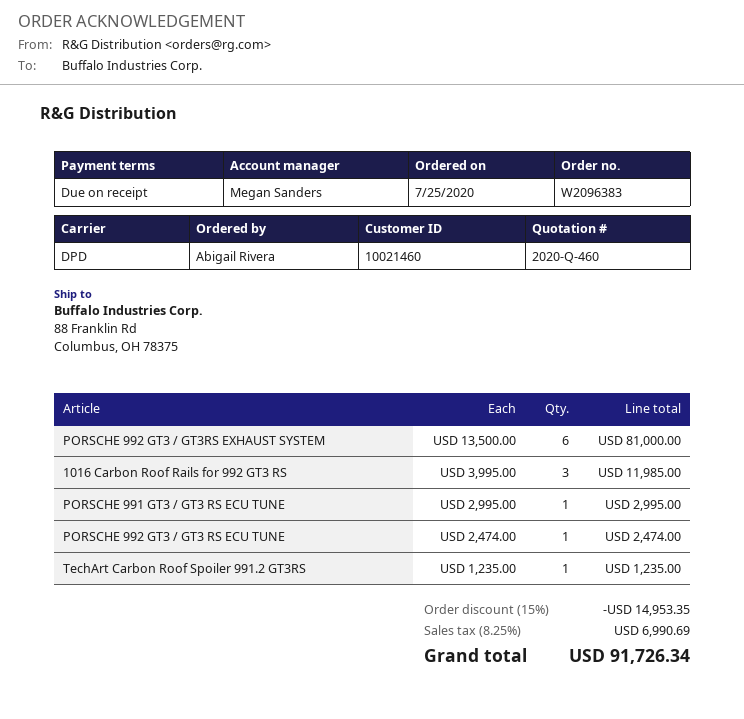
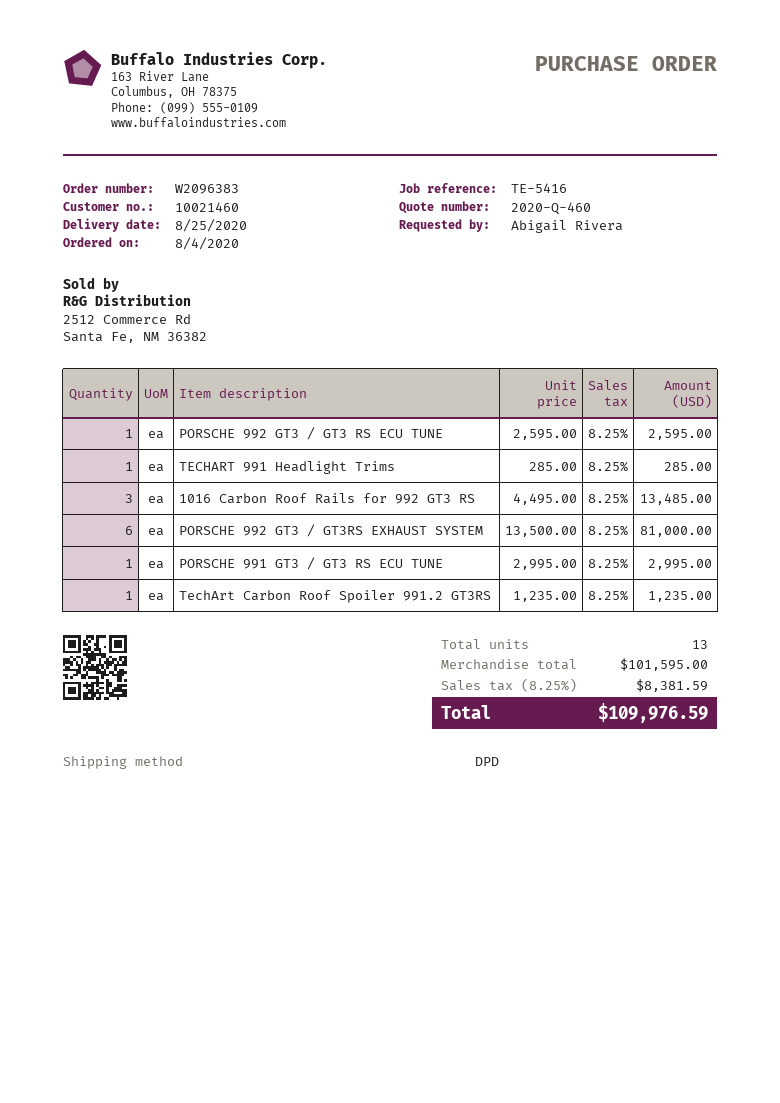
order date: 2020-07-25 -> 2020-08-04
1016 Carbon Roof Rails for 992 GT3 RS: 3 x 3995.00 = 11985.00 -> 3 x 4495.00 = 13485.00
PORSCHE 992 GT3 / GT3 RS ECU TUNE: 1 x 2474.00 = 2474.00 -> 1 x 2595.00 = 2595.00
TECHART 991 Headlight Trims: none -> 1 x 285.00 = 285.00
discount: 15% = 14953.35 -> none
tax: 8.25% = 6990.69 -> 8.25% = 8381.59
total: 91726.34 -> 109976.59

